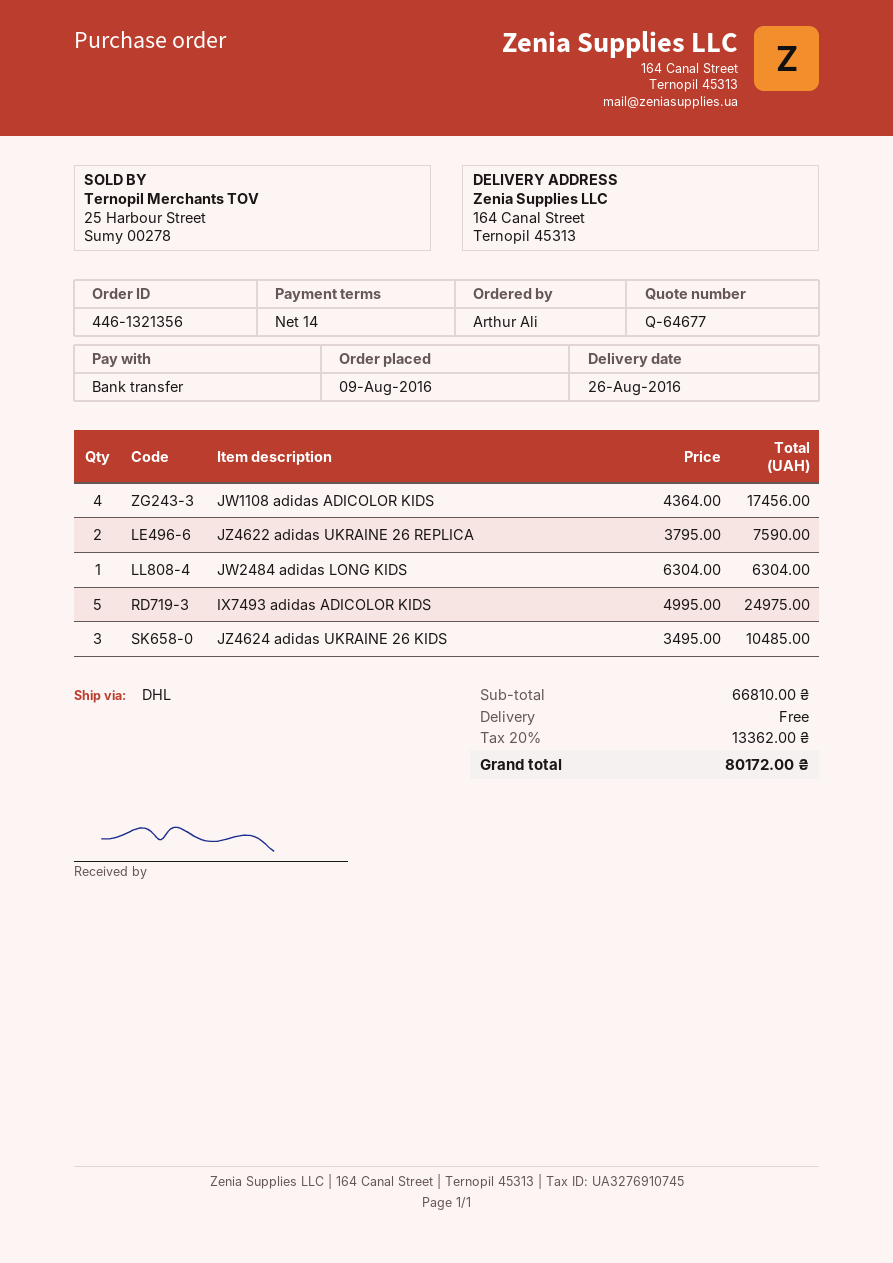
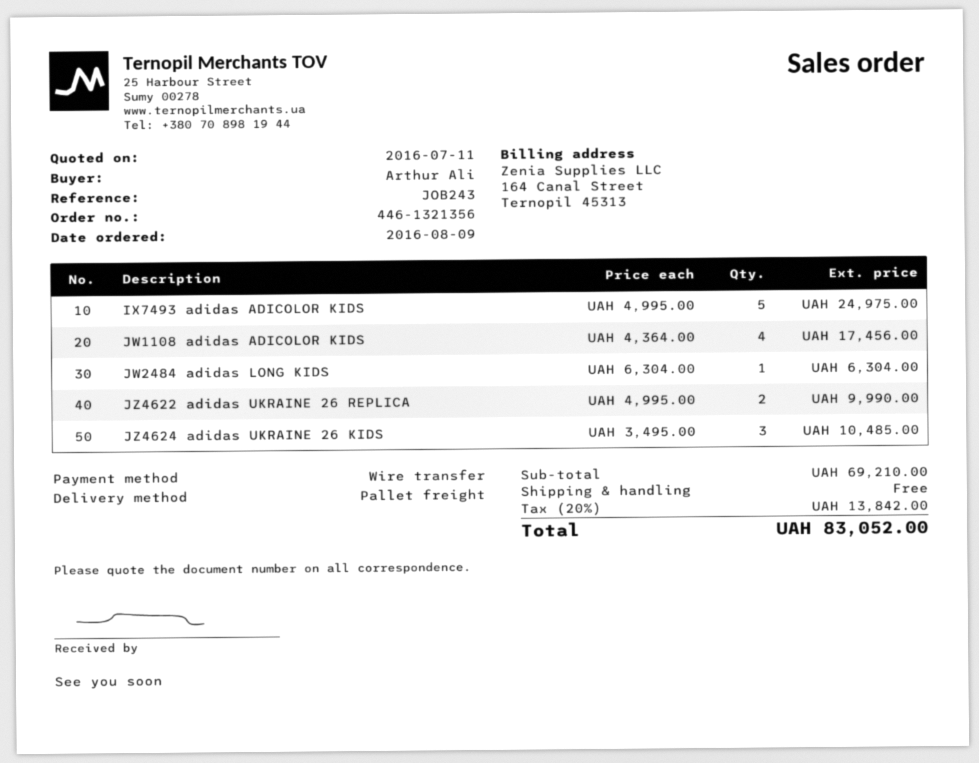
shipping method: DHL -> pallet freight
JZ4622 adidas UKRAINE 26 REPLICA: 2 x 3795.00 = 7590.00 -> 2 x 4995.00 = 9990.00
subtotal: 66810.00 -> 69210.00
tax: 20% = 13362.00 -> 20% = 13842.00
total: 80172.00 -> 83052.00

